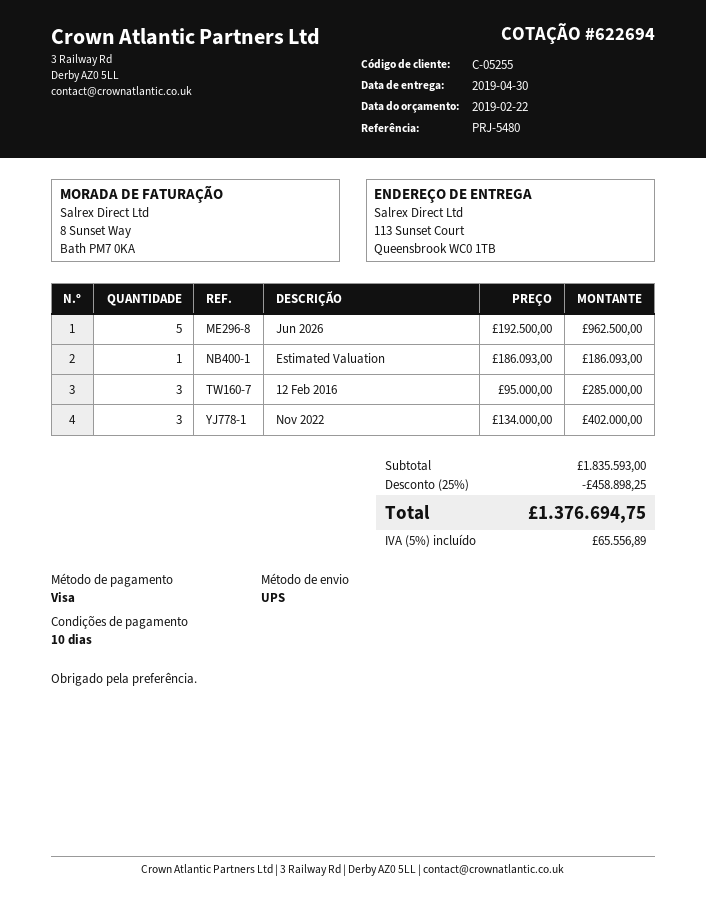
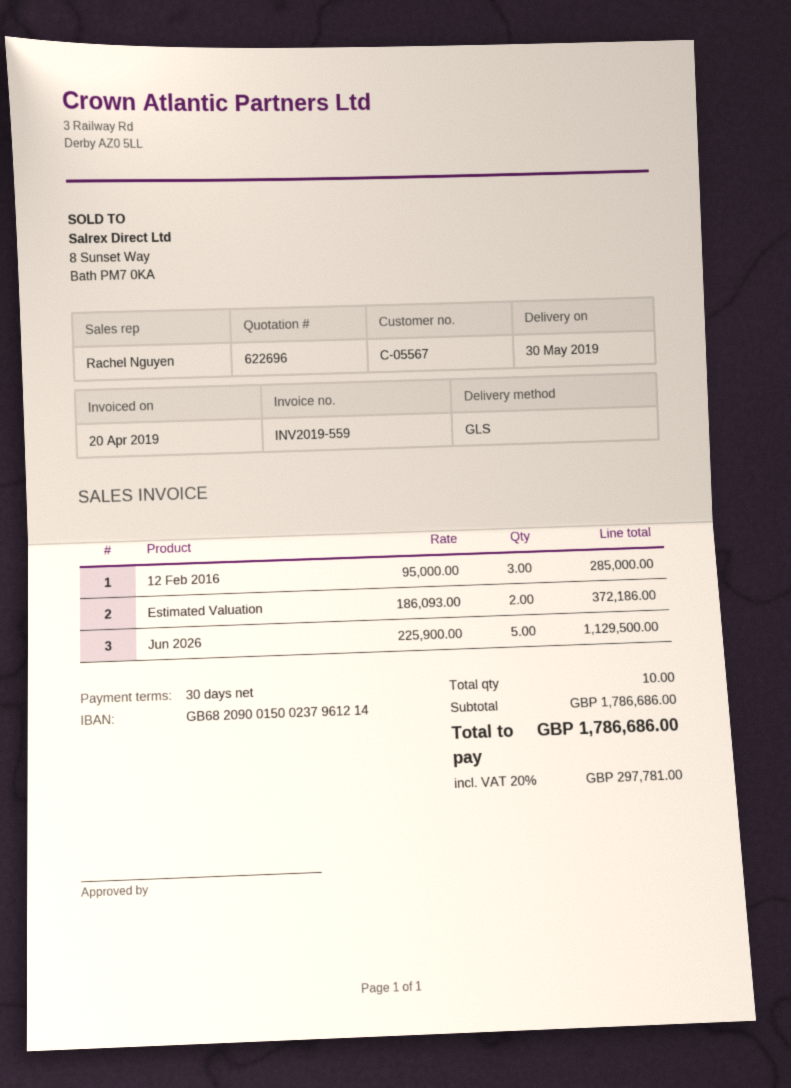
quote number: 622694 -> 622696
delivery date: 2019-04-30 -> 2019-05-30
payment terms: 10 days -> 30 days
customer number: C-05255 -> C-05567
shipping method: UPS -> GLS
Jun 2026: 5 x 192500.00 = 962500.00 -> 5 x 225900.00 = 1129500.00
Estimated Valuation: 1 x 186093.00 = 186093.00 -> 2 x 186093.00 = 372186.00
Nov 2022: 3 x 134000.00 = 402000.00 -> none
subtotal: 1835593.00 -> 1786686.00
discount: 25% = 458898.25 -> none
tax: 5% = 65556.89 -> 20% = 297781.00
total: 1376694.75 -> 1786686.00

